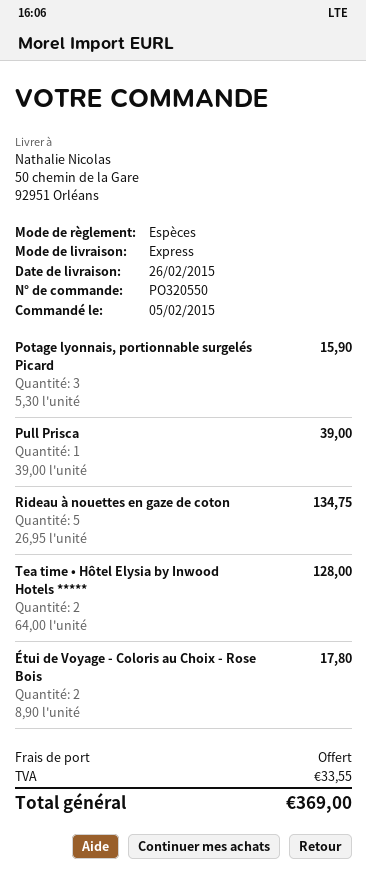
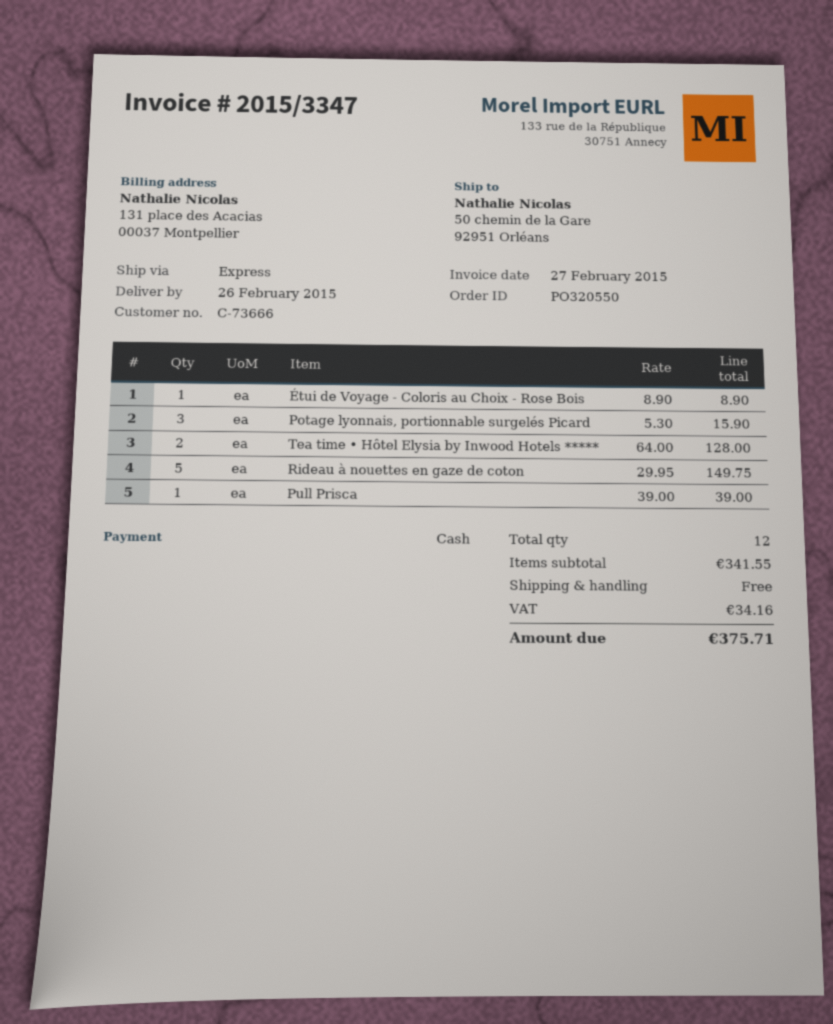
Rideau à nouettes en gaze de coton: 5 x 26.95 = 134.75 -> 5 x 29.95 = 149.75
Étui de Voyage - Coloris au Choix - Rose Bois: 2 x 8.90 = 17.80 -> 1 x 8.90 = 8.90
tax: 33.55 -> 34.16
total: 369.00 -> 375.71

